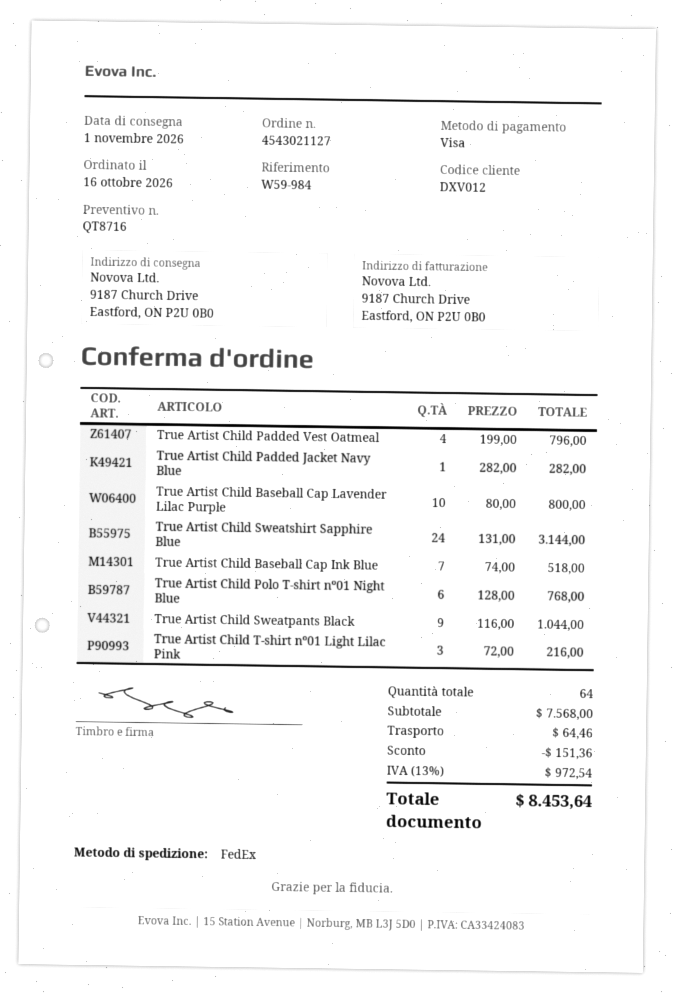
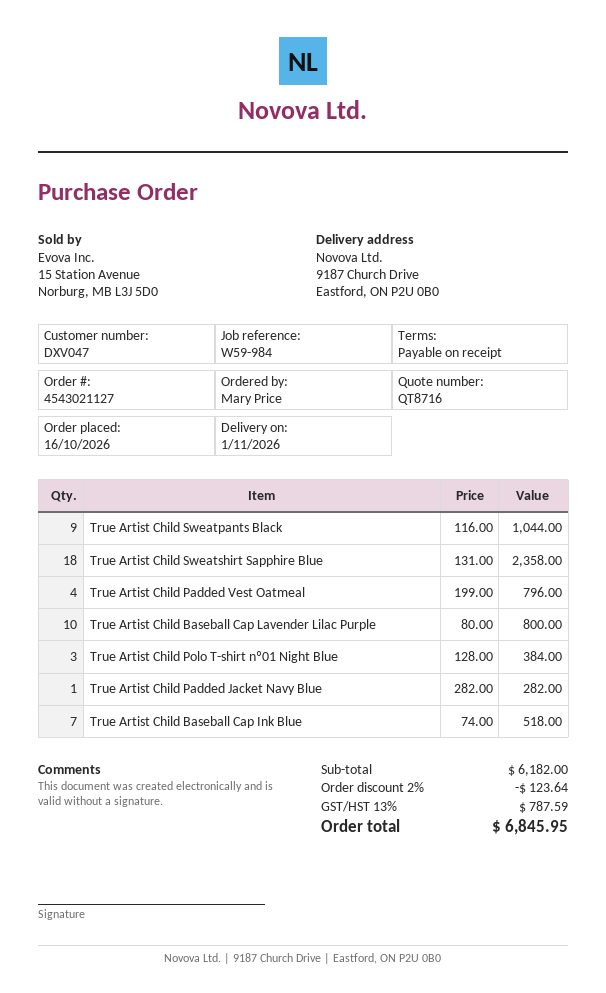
customer number: DXV012 -> DXV047
True Artist Child Sweatshirt Sapphire Blue: 24 x 131.00 = 3144.00 -> 18 x 131.00 = 2358.00
True Artist Child Polo T-shirt nº01 Night Blue: 6 x 128.00 = 768.00 -> 3 x 128.00 = 384.00
True Artist Child T-shirt nº01 Light Lilac Pink: 3 x 72.00 = 216.00 -> none
subtotal: 7568.00 -> 6182.00
discount: 151.36 -> 123.64
shipping: 64.46 -> none
tax: 13% = 972.54 -> 13% = 787.59
total: 8453.64 -> 6845.95

